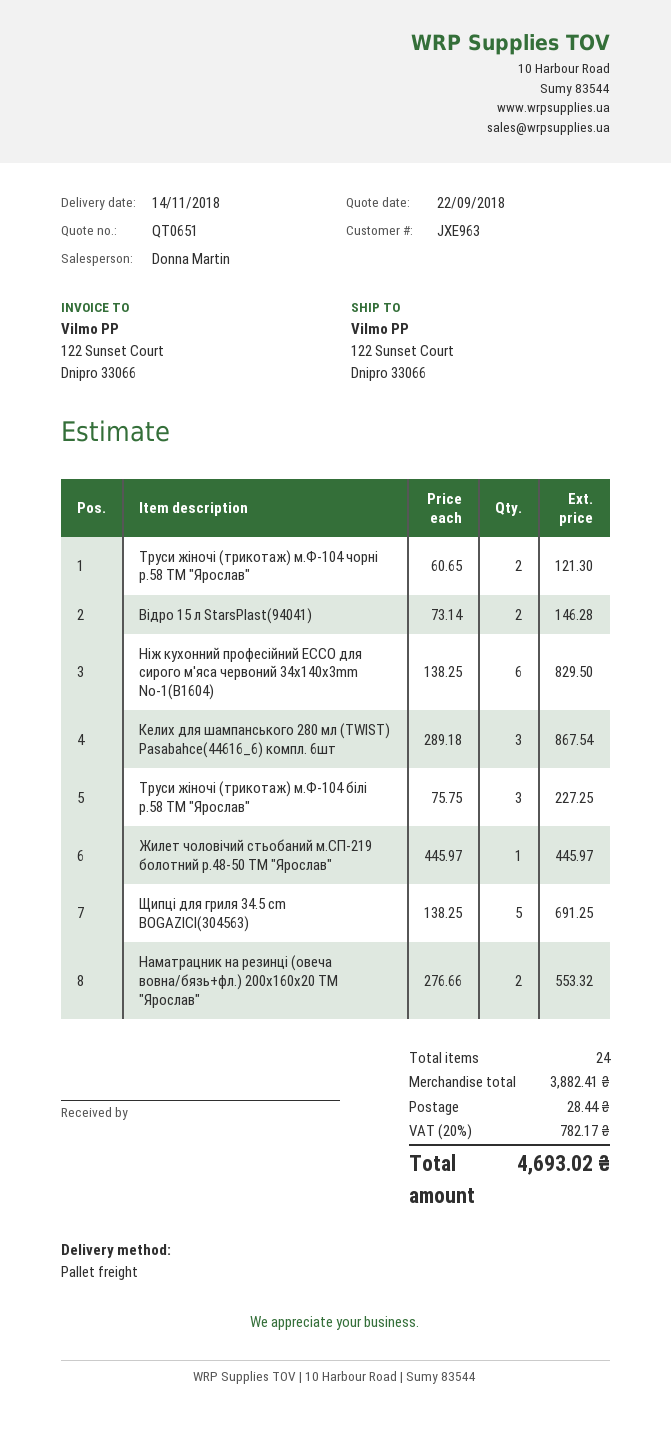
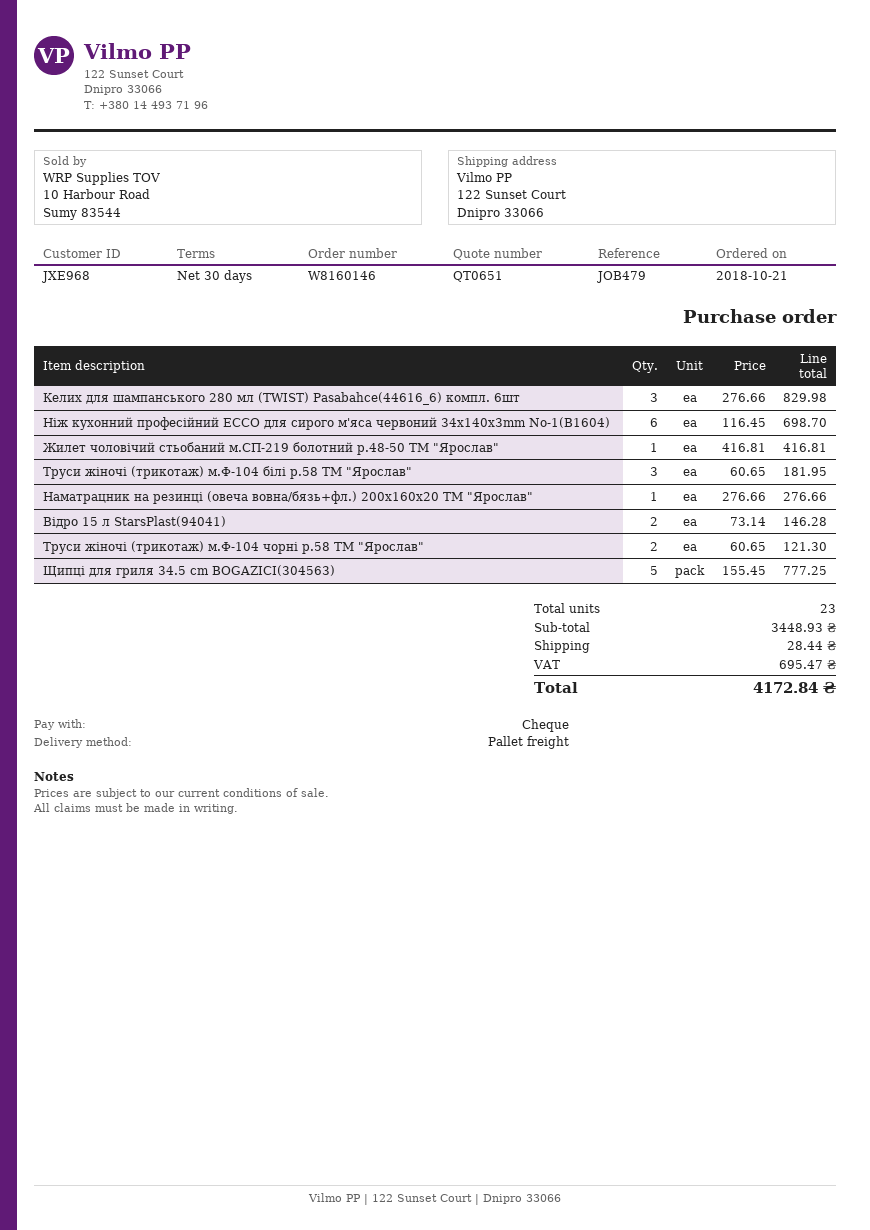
customer number: JXE963 -> JXE968
Ніж кухонний професійний ECCO для сирого м'яса червоний 34x140x3mm No-1(B1604): 6 x 138.25 = 829.50 -> 6 x 116.45 = 698.70
Келих для шампанського 280 мл (TWIST) Pasabahce(44616_6) компл. 6шт: 3 x 289.18 = 867.54 -> 3 x 276.66 = 829.98
Труси жіночі (трикотаж) м.Ф-104 білі р.58 ТМ "Ярослав": 3 x 75.75 = 227.25 -> 3 x 60.65 = 181.95
Жилет чоловічий стьобаний м.СП-219 болотний р.48-50 ТМ "Ярослав": 1 x 445.97 = 445.97 -> 1 x 416.81 = 416.81
Щипці для гриля 34.5 cm BOGAZICI(304563): 5 x 138.25 = 691.25 -> 5 x 155.45 = 777.25
Наматрацник на резинці (овеча вовна/бязь+фл.) 200х160х20 ТМ "Ярослав": 2 x 276.66 = 553.32 -> 1 x 276.66 = 276.66
total quantity: 24 -> 23
subtotal: 3882.41 -> 3448.93
tax: 782.17 -> 695.47
total: 4693.02 -> 4172.84

